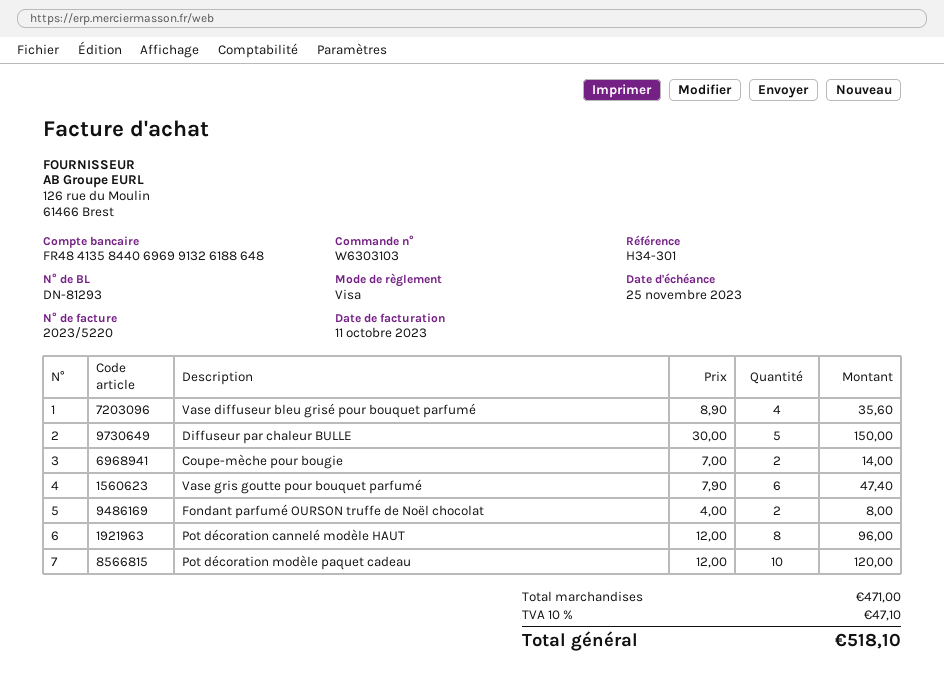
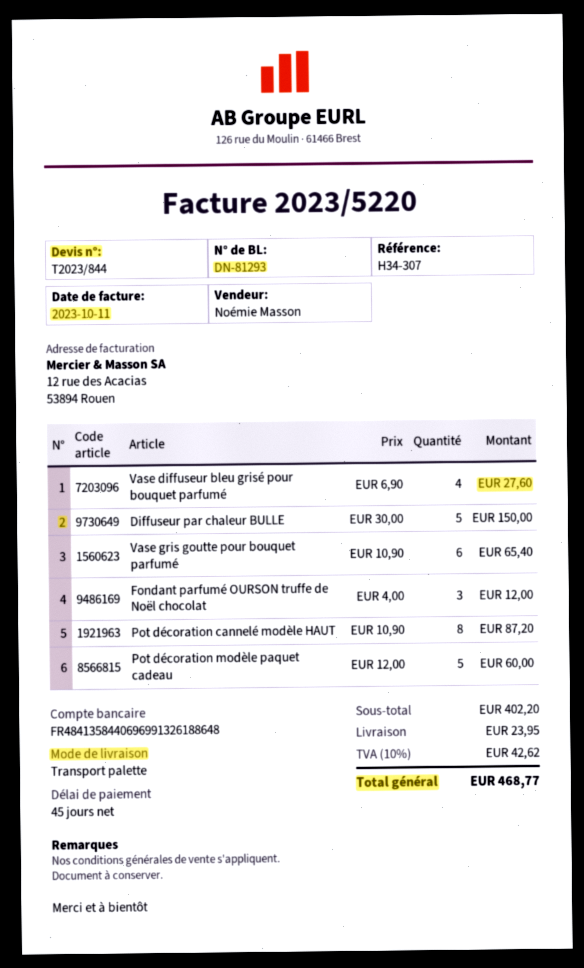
reference: H34-301 -> H34-307
Vase diffuseur bleu grisé pour bouquet parfumé: 4 x 8.90 = 35.60 -> 4 x 6.90 = 27.60
Coupe-mèche pour bougie: 2 x 7.00 = 14.00 -> none
Vase gris goutte pour bouquet parfumé: 6 x 7.90 = 47.40 -> 6 x 10.90 = 65.40
Fondant parfumé OURSON truffe de Noël chocolat: 2 x 4.00 = 8.00 -> 3 x 4.00 = 12.00
Pot décoration cannelé modèle HAUT: 8 x 12.00 = 96.00 -> 8 x 10.90 = 87.20
Pot décoration modèle paquet cadeau: 10 x 12.00 = 120.00 -> 5 x 12.00 = 60.00
subtotal: 471.00 -> 402.20
shipping: none -> 23.95
tax: 10% = 47.10 -> 10% = 42.62
total: 518.10 -> 468.77

